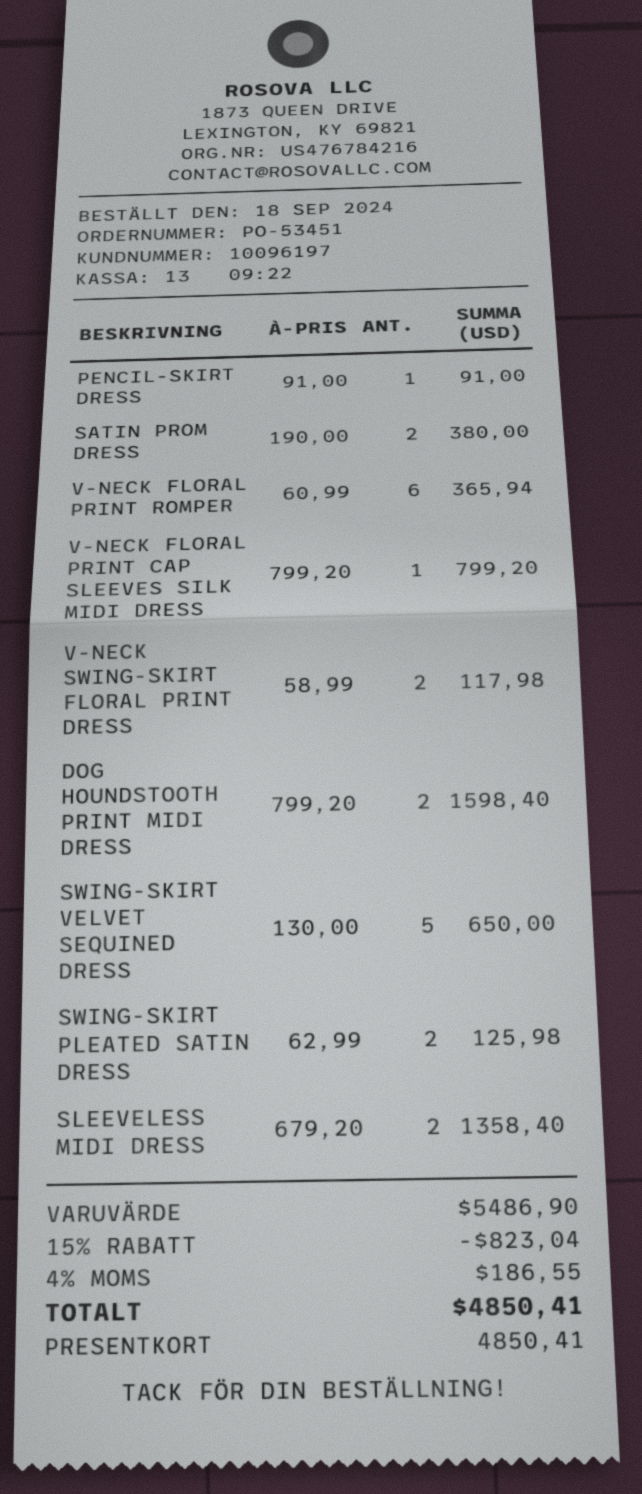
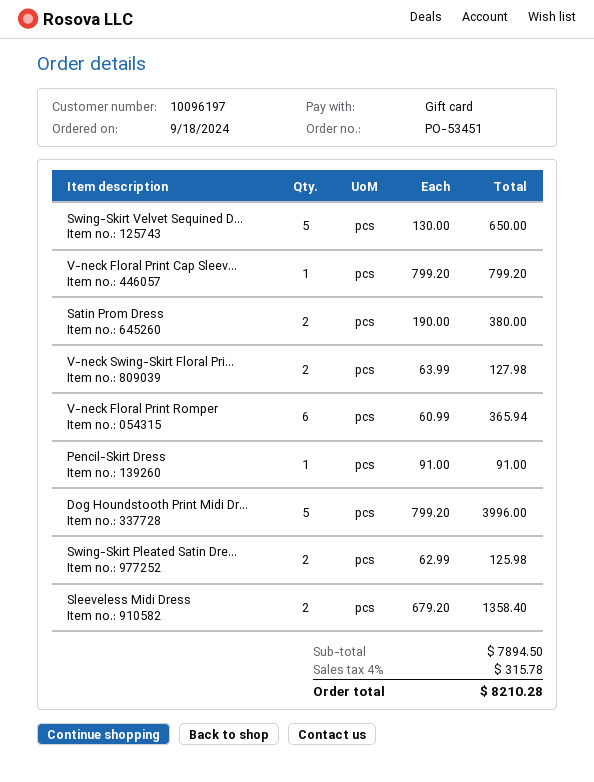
V-NECK SWING-SKIRT FLORAL PRINT DRESS: 2 x 58.99 = 117.98 -> 2 x 63.99 = 127.98
DOG HOUNDSTOOTH PRINT MIDI DRESS: 2 x 799.20 = 1598.40 -> 5 x 799.20 = 3996.00
subtotal: 5486.90 -> 7894.50
discount: 15% = 823.04 -> none
tax: 4% = 186.55 -> 4% = 315.78
total: 4850.41 -> 8210.28

